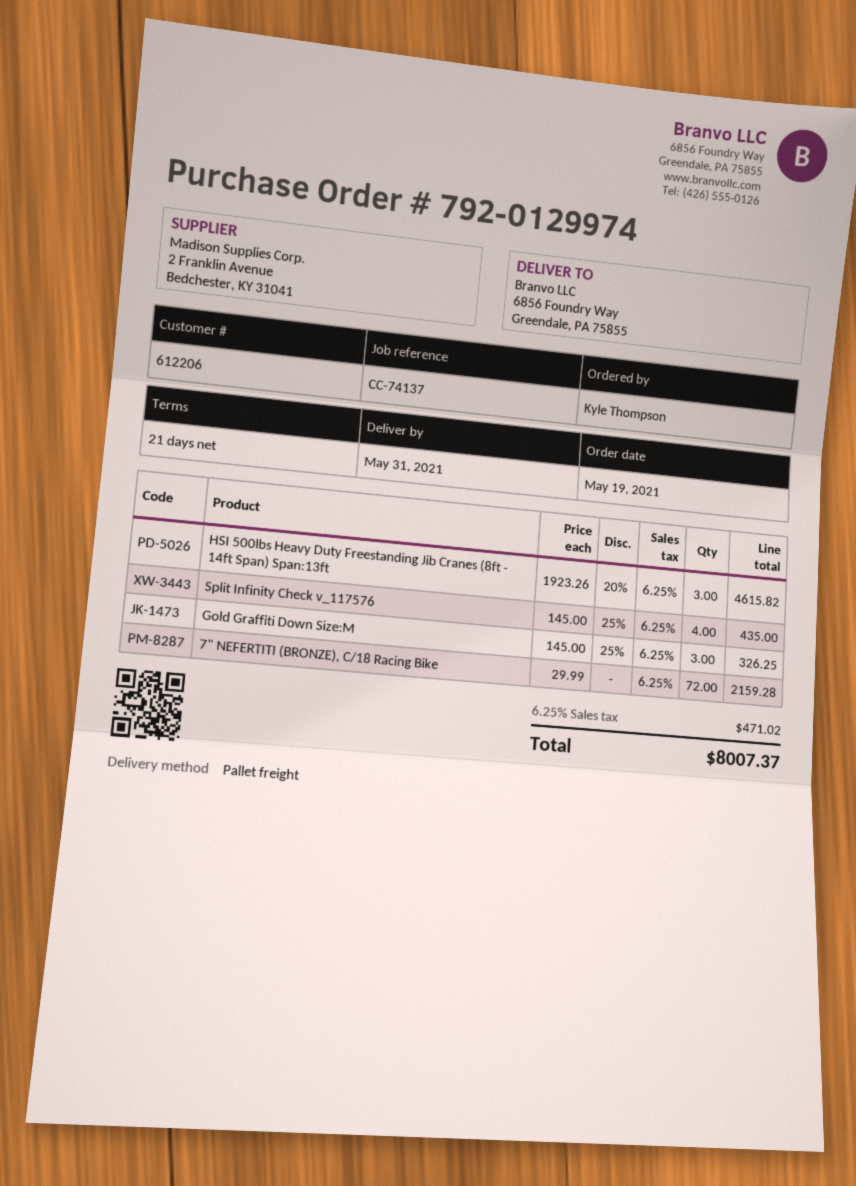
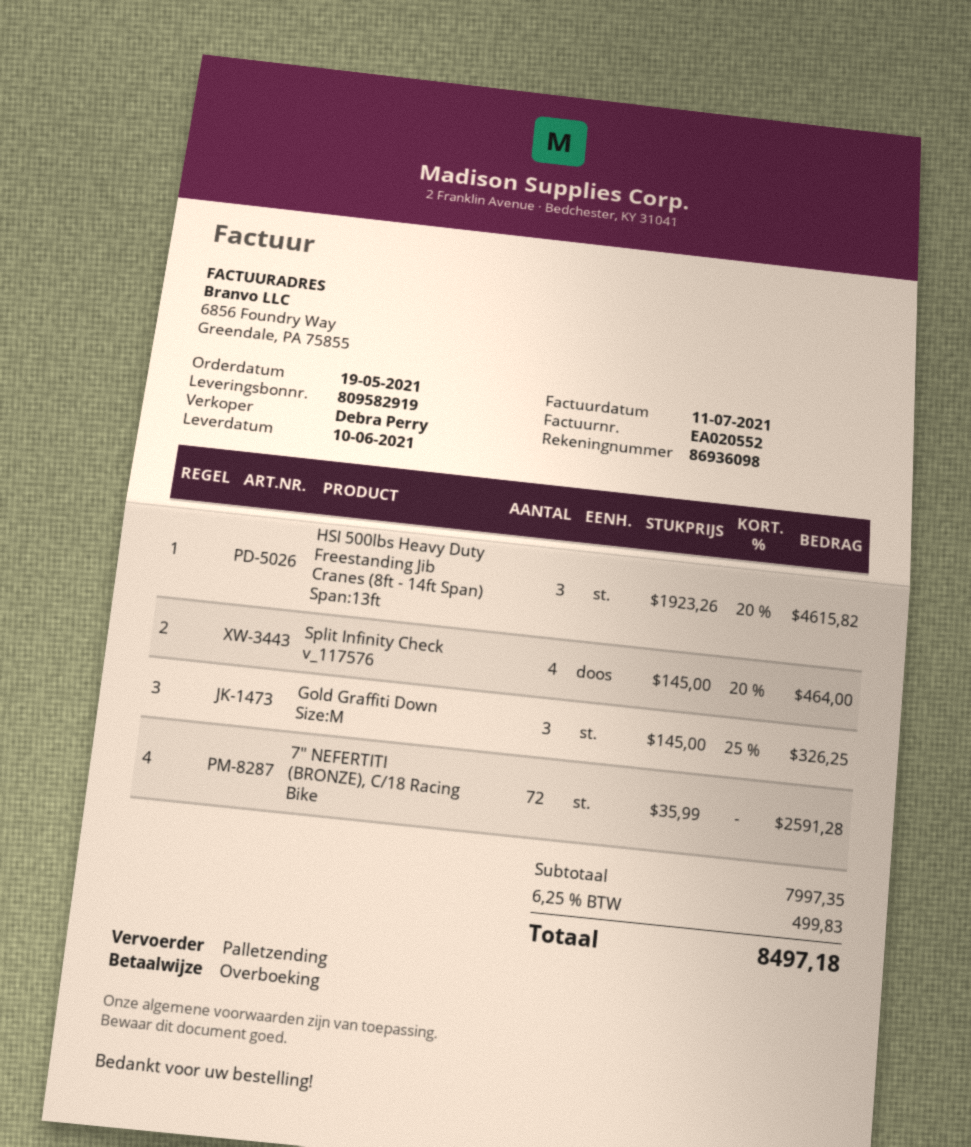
delivery date: 2021-05-31 -> 2021-06-10
Split Infinity Check v_117576: 4 x 145.00 - 25% = 435.00 -> 4 x 145.00 - 20% = 464.00
7" NEFERTITI (BRONZE), C/18 Racing Bike: 72 x 29.99 = 2159.28 -> 72 x 35.99 = 2591.28
tax: 6.25% = 471.02 -> 6.25% = 499.83
total: 8007.37 -> 8497.18

